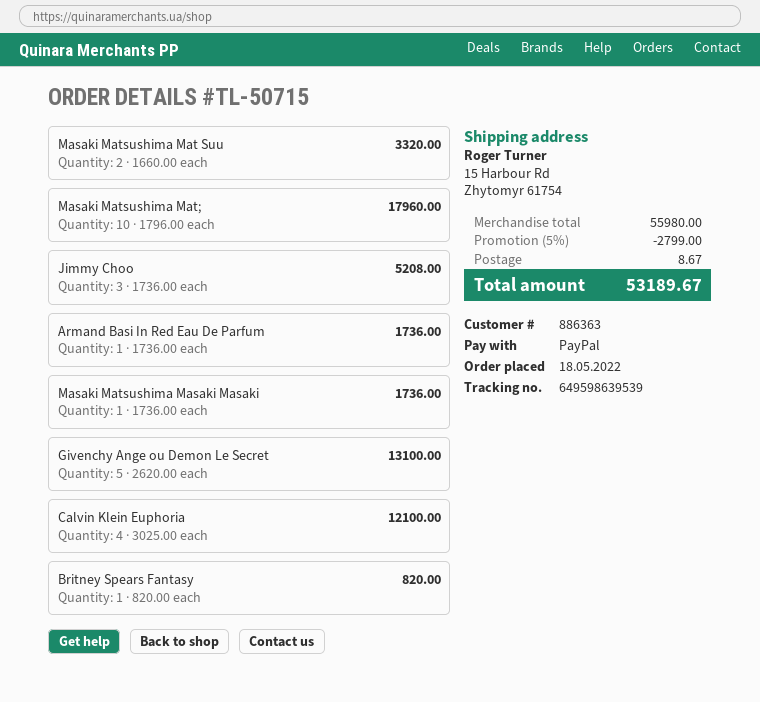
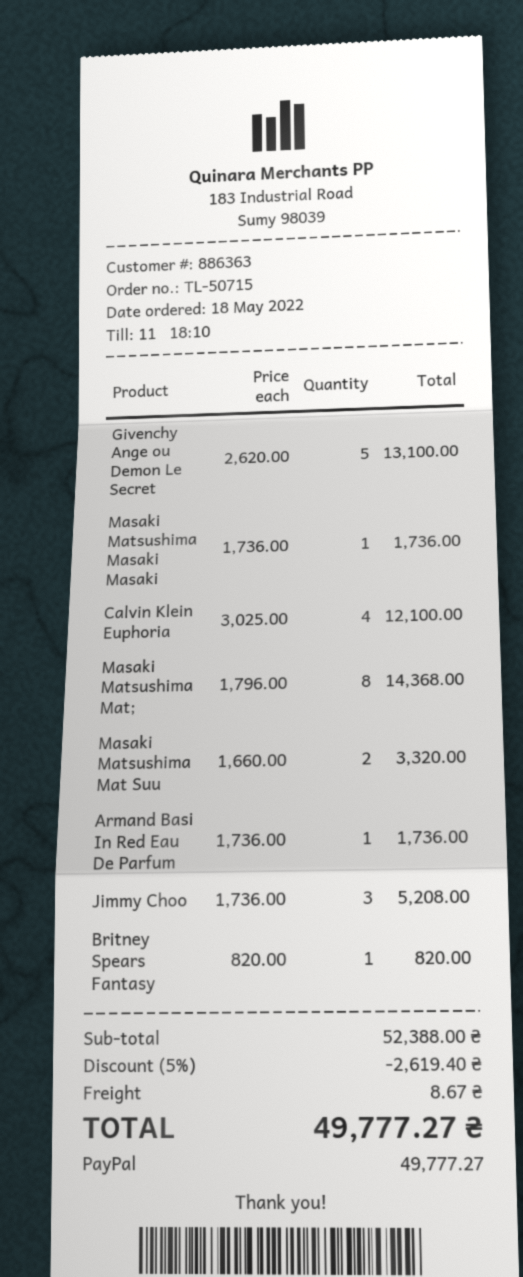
Masaki Matsushima Mat;: 10 x 1796.00 = 17960.00 -> 8 x 1796.00 = 14368.00
subtotal: 55980.00 -> 52388.00
discount: 5% = 2799.00 -> 5% = 2619.40
total: 53189.67 -> 49777.27

